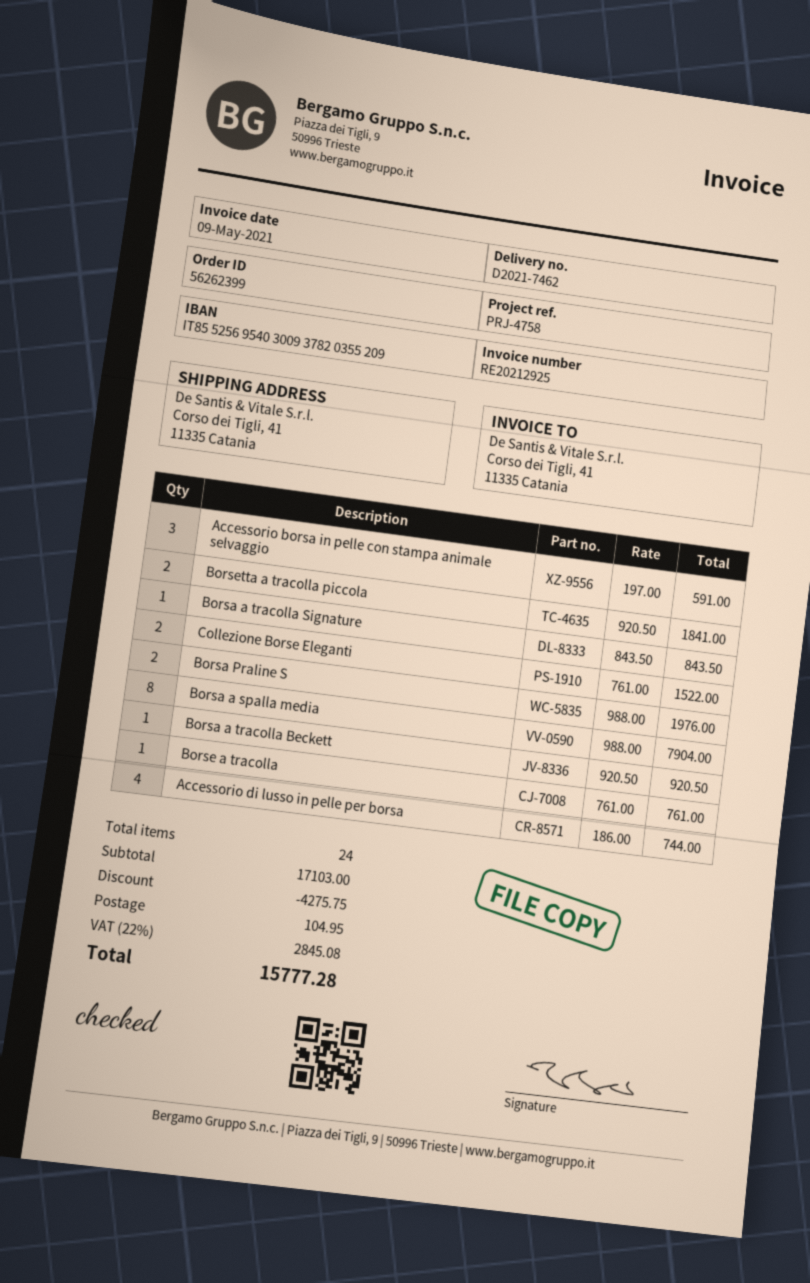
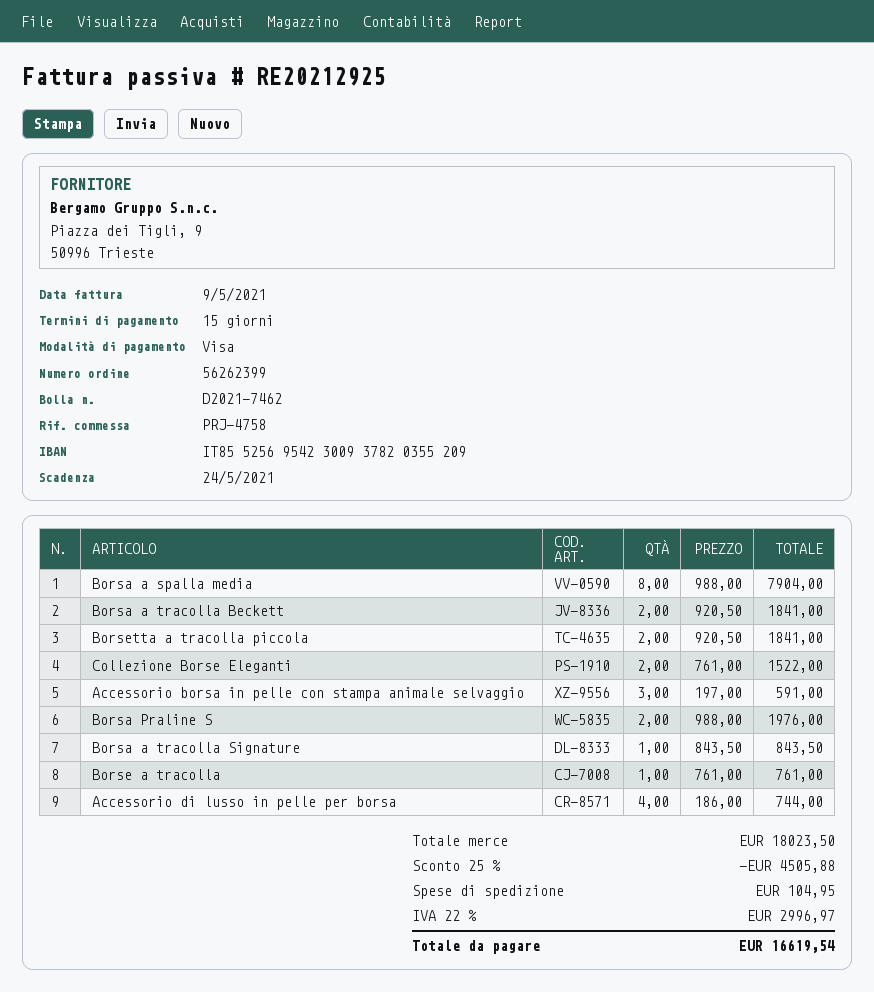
bank account: IT8552569540300937820355209 -> IT8552569542300937820355209
Borsa a tracolla Beckett: 1 x 920.50 = 920.50 -> 2 x 920.50 = 1841.00
subtotal: 17103.00 -> 18023.50
discount: 4275.75 -> 4505.88
tax: 22% = 2845.08 -> 22% = 2996.97
total: 15777.28 -> 16619.54

